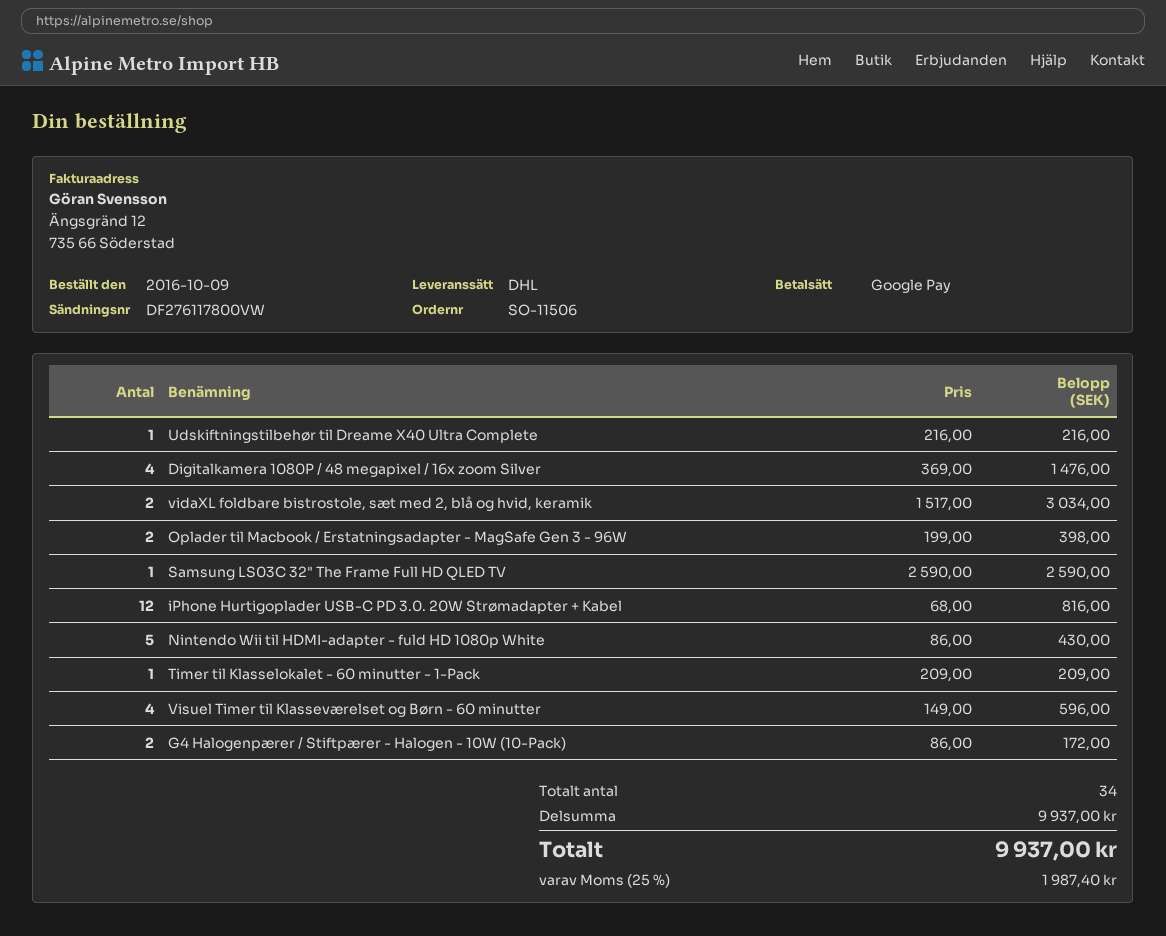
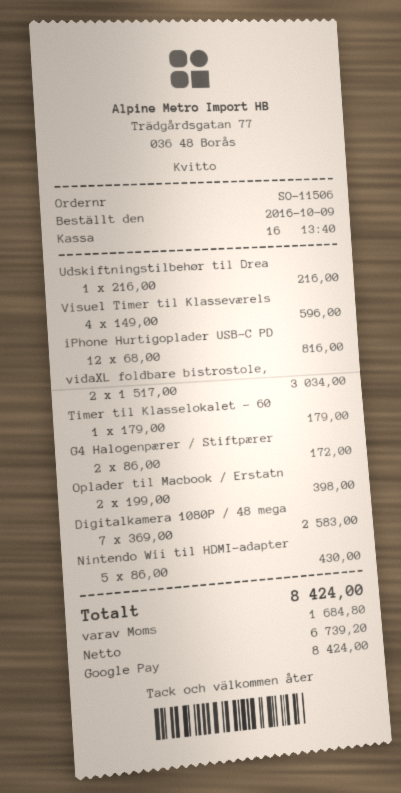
Digitalkamera 1080P / 48 megapixel / 16x zoom Silver: 4 x 369.00 = 1476.00 -> 7 x 369.00 = 2583.00
Samsung LS03C 32" The Frame Full HD QLED TV: 1 x 2590.00 = 2590.00 -> none
Timer til Klasselokalet - 60 minutter - 1-Pack: 1 x 209.00 = 209.00 -> 1 x 179.00 = 179.00
tax: 1987.40 -> 1684.80
total: 9937.00 -> 8424.00

